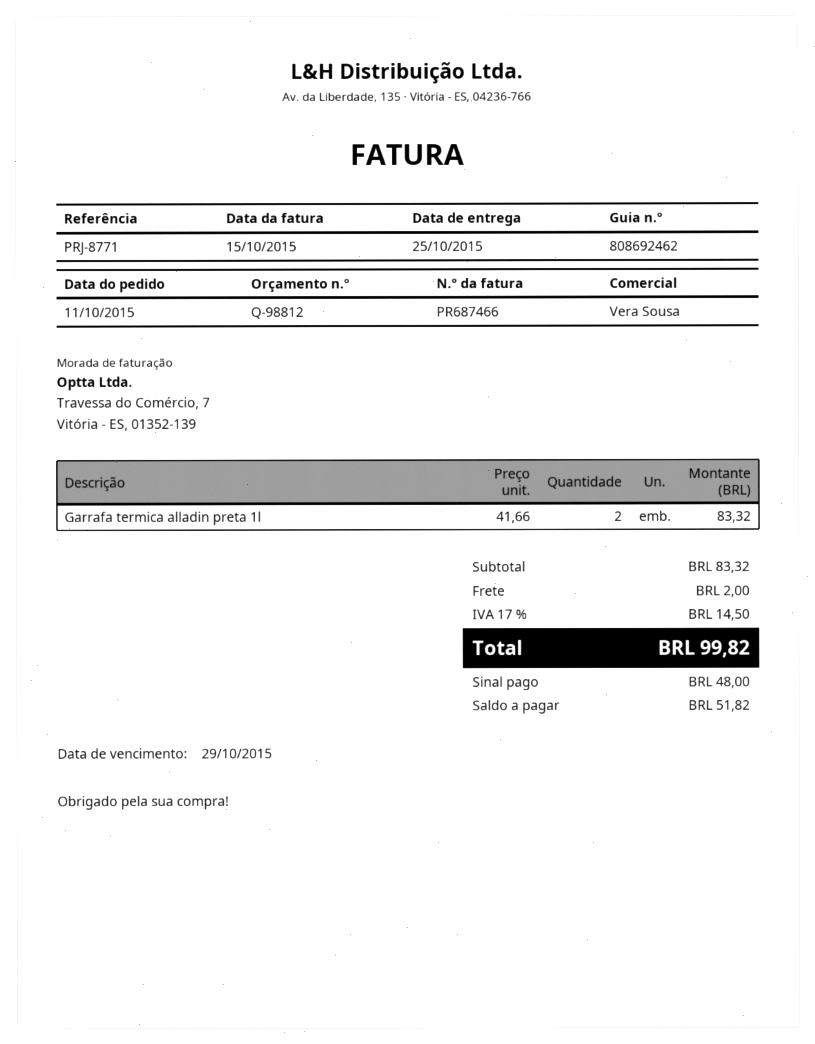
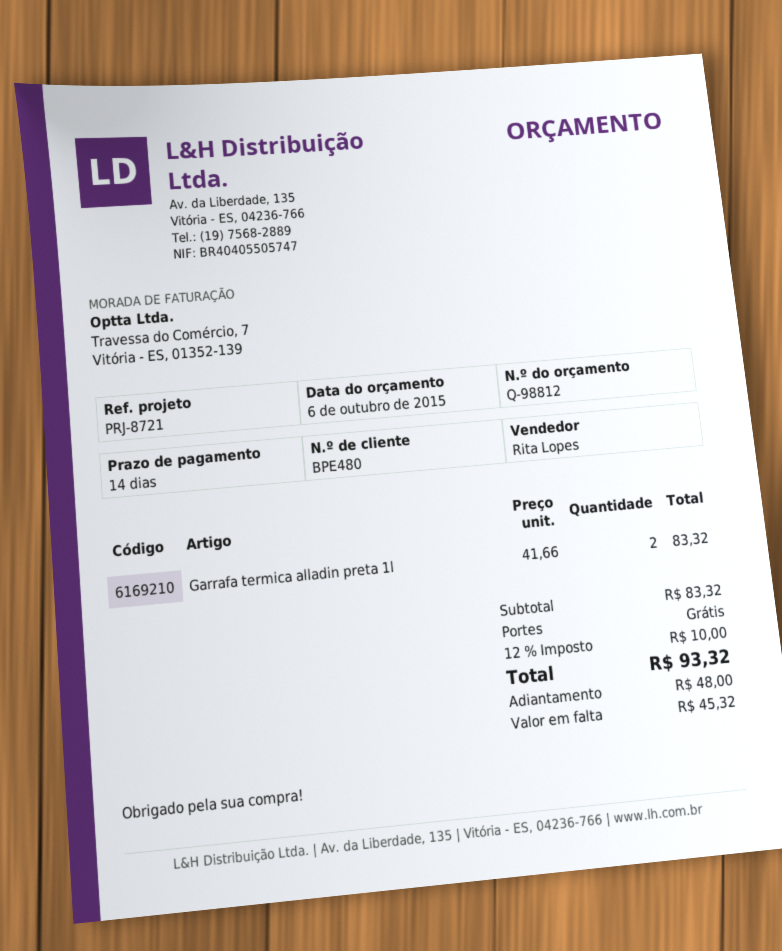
reference: PRJ-8771 -> PRJ-8721
sales rep: Vera Sousa -> Rita Lopes
shipping: 2.00 -> 0.00
tax: 17% = 14.50 -> 12% = 10.00
total: 99.82 -> 93.32
balance: 51.82 -> 45.32

